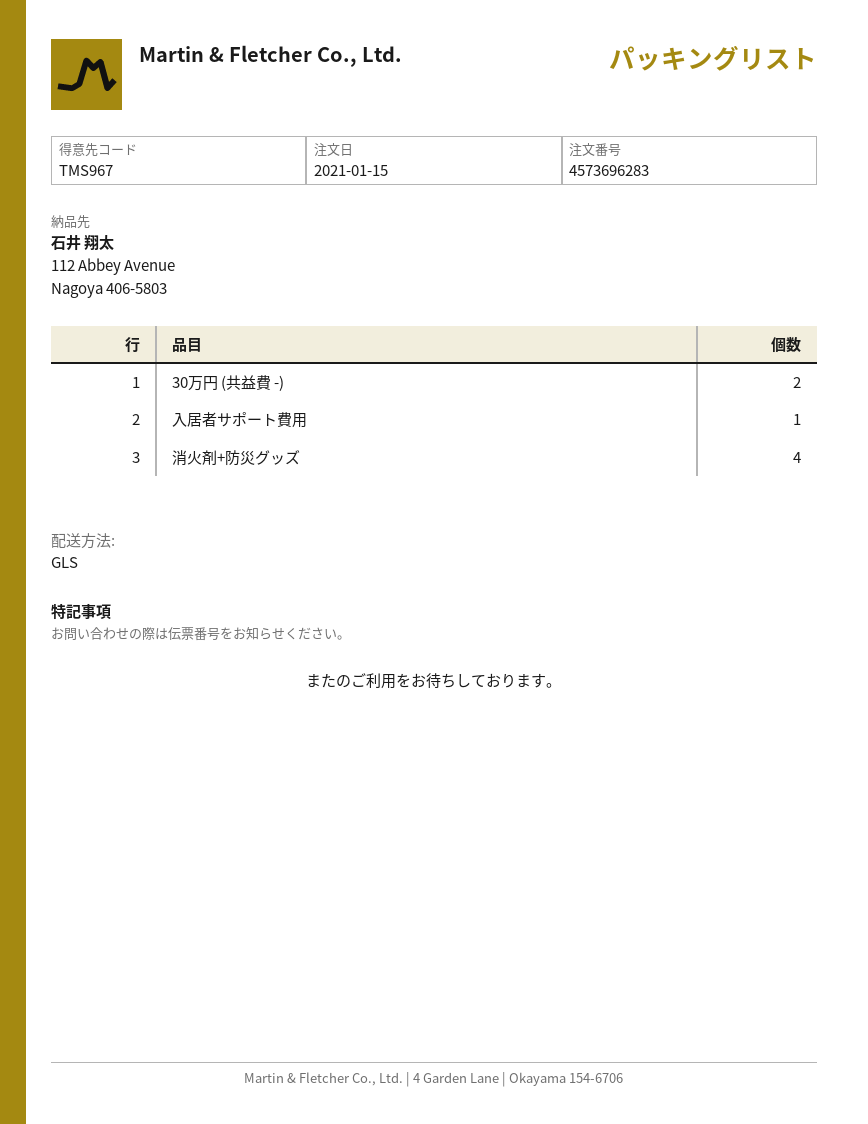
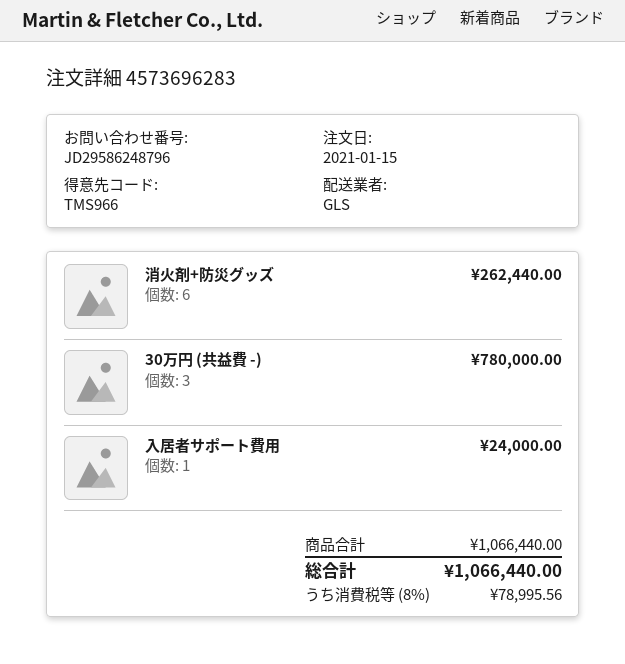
customer number: TMS967 -> TMS966
30万円 (共益費 -): 2 -> 3
消火剤+防災グッズ: 4 -> 6

